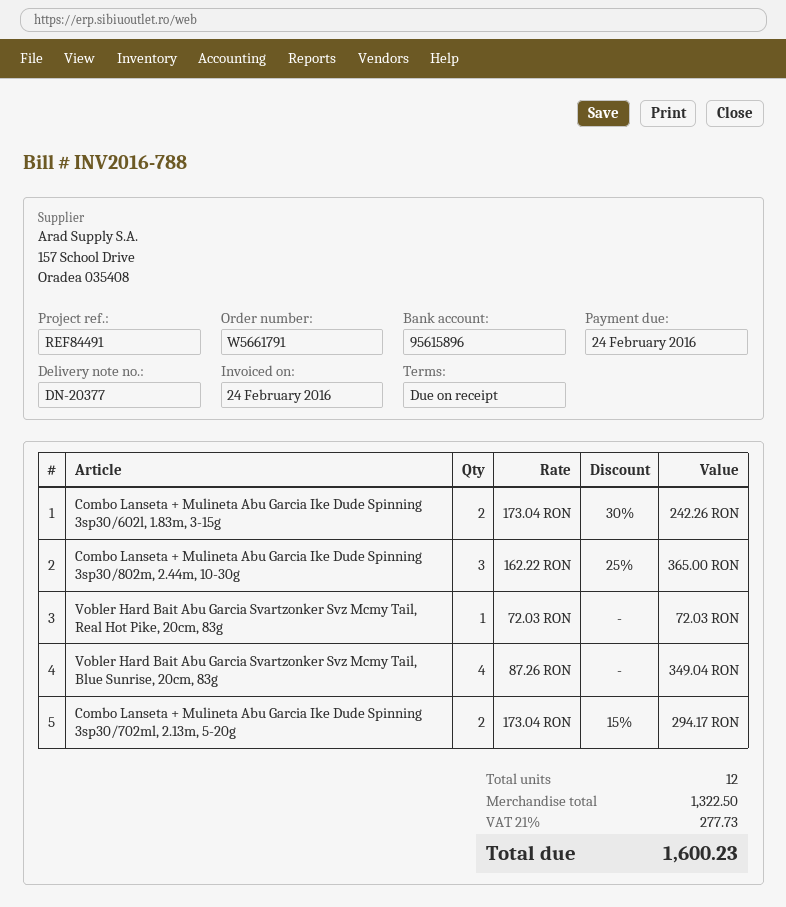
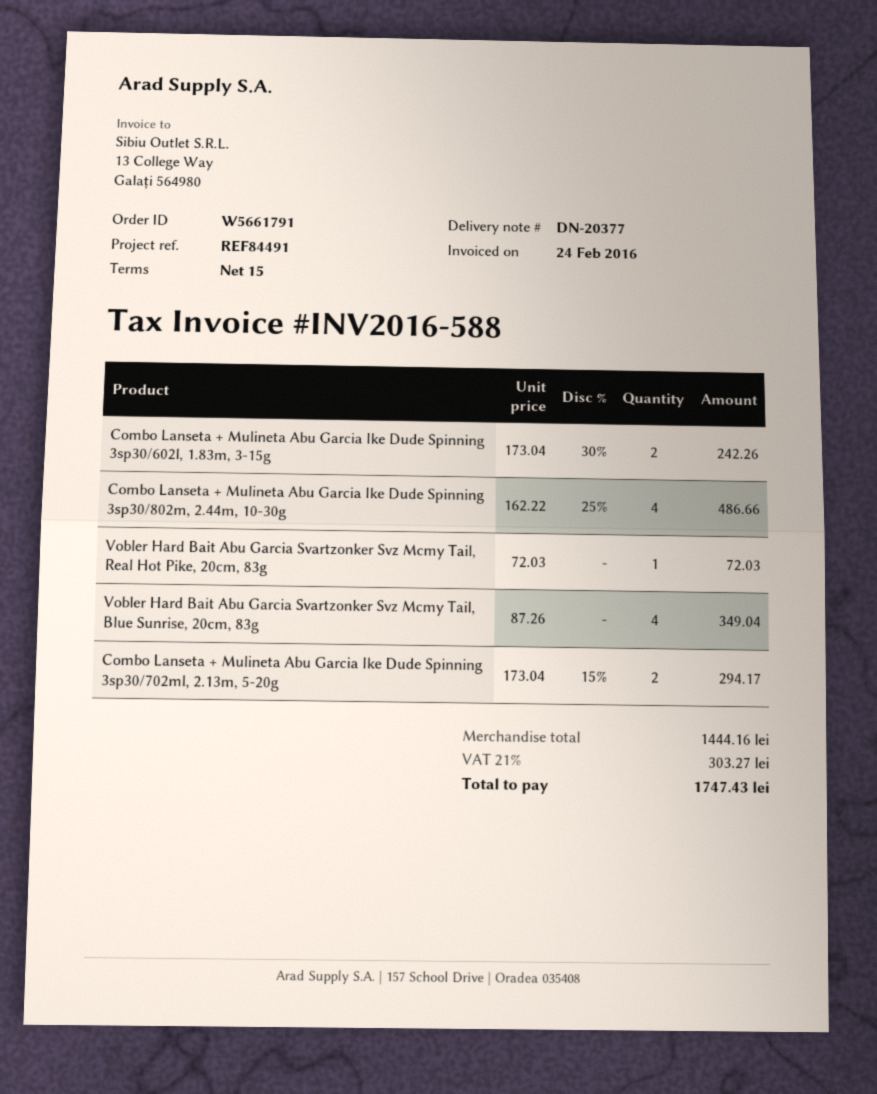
invoice number: INV2016-788 -> INV2016-588
payment terms: on receipt -> 15 days
Combo Lanseta + Mulineta Abu Garcia Ike Dude Spinning 3sp30/802m, 2.44m, 10-30g: 3 x 162.22 - 25% = 365.00 -> 4 x 162.22 - 25% = 486.66
subtotal: 1322.50 -> 1444.16
tax: 21% = 277.73 -> 21% = 303.27
total: 1600.23 -> 1747.43

